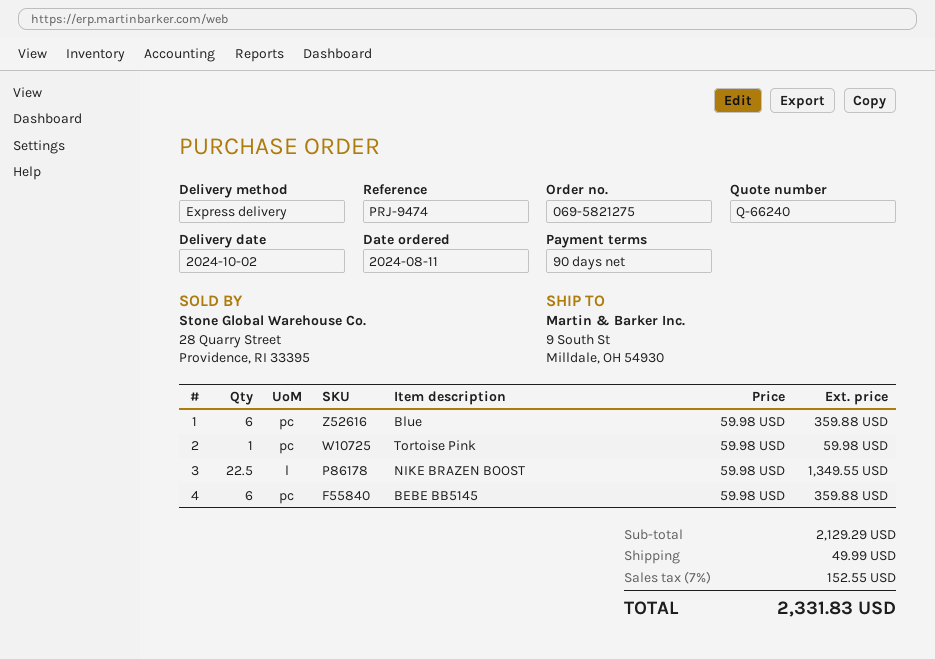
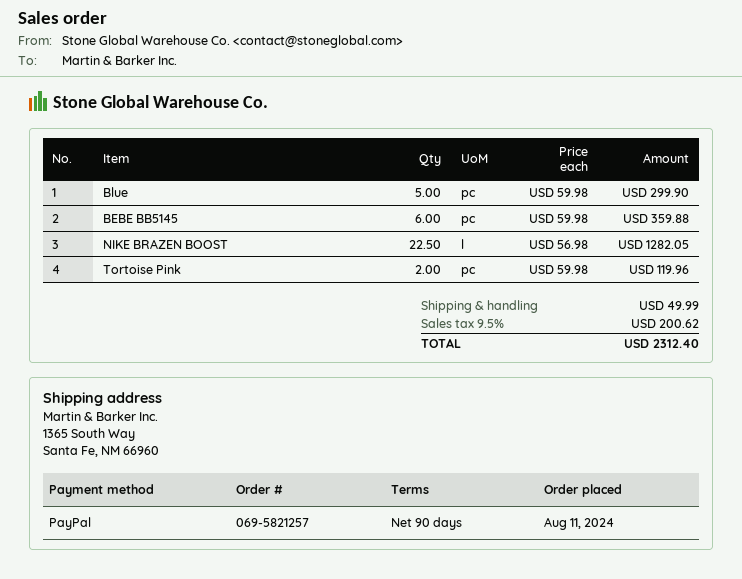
order number: 069-5821275 -> 069-5821257
ship to: 9 South St, Milldale, OH 54930 -> 1365 South Way, Santa Fe, NM 66960
Blue: 6 x 59.98 = 359.88 -> 5 x 59.98 = 299.90
Tortoise Pink: 1 x 59.98 = 59.98 -> 2 x 59.98 = 119.96
NIKE BRAZEN BOOST: 22.5 x 59.98 = 1349.55 -> 22.5 x 56.98 = 1282.05
tax: 7% = 152.55 -> 9.5% = 200.62
total: 2331.83 -> 2312.40

